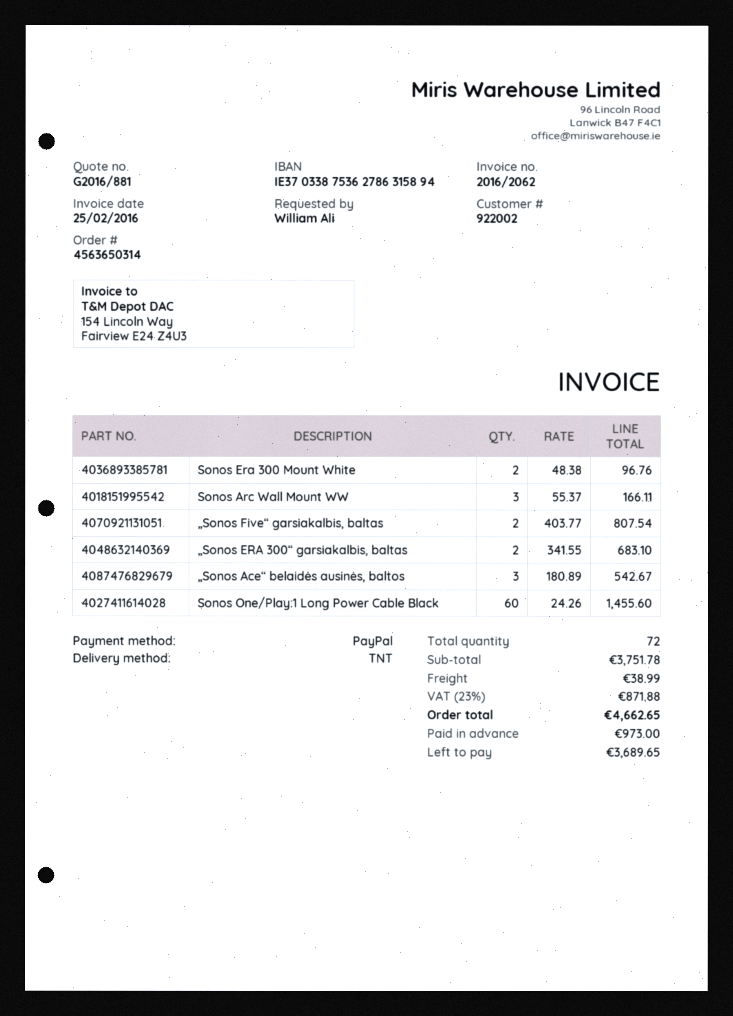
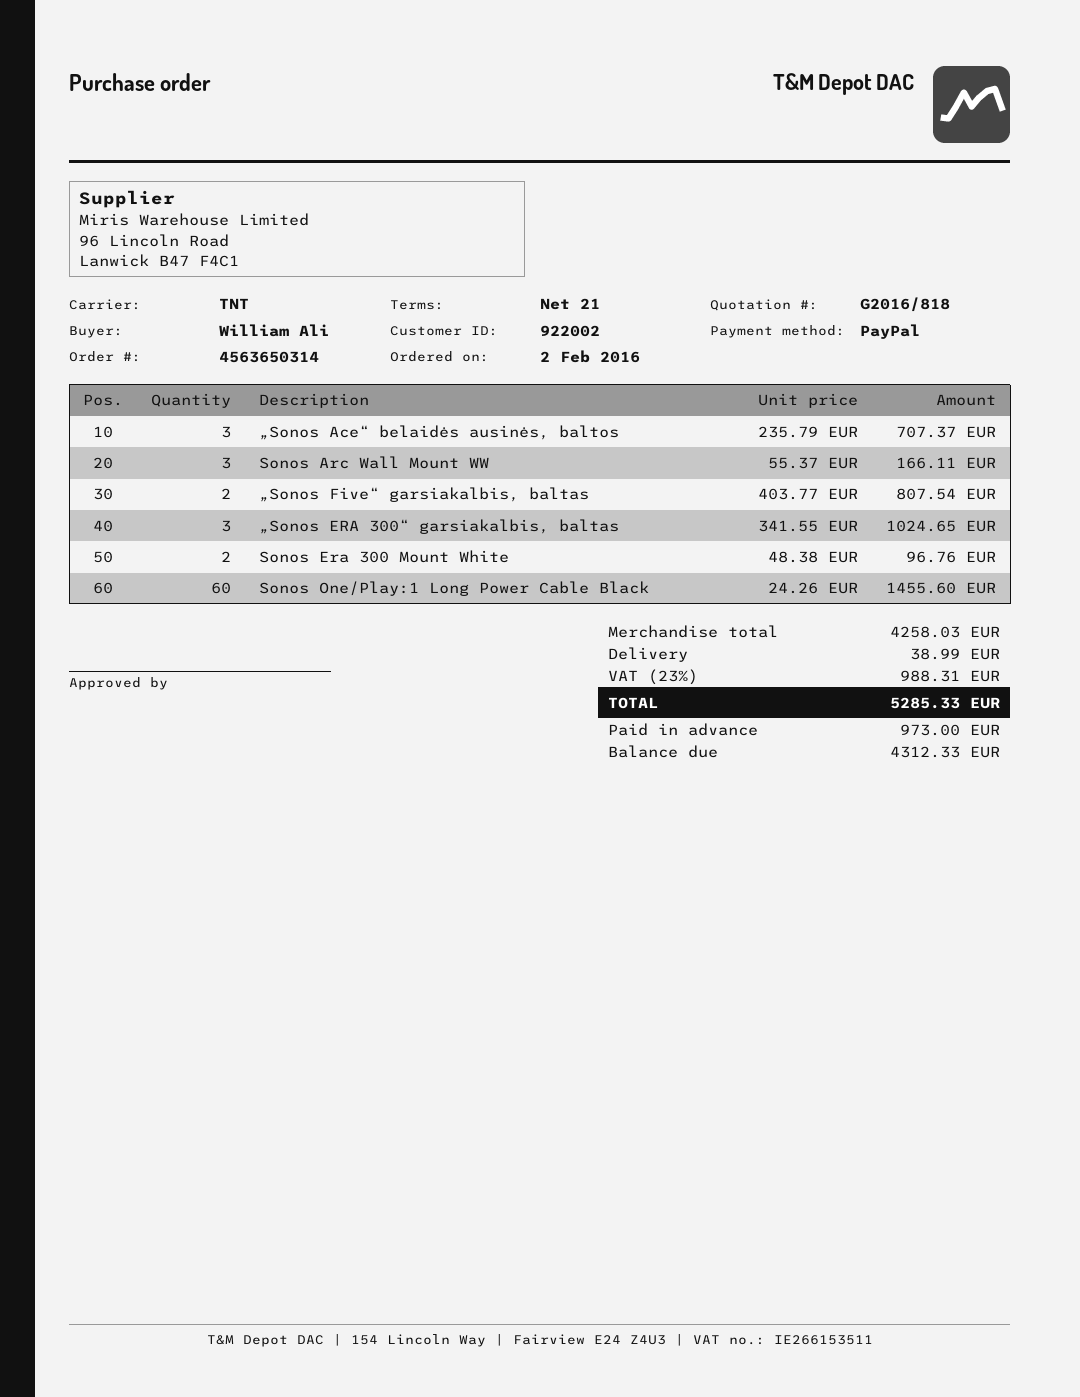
quote number: G2016/881 -> G2016/818
„Sonos ERA 300“ garsiakalbis, baltas: 2 x 341.55 = 683.10 -> 3 x 341.55 = 1024.65
„Sonos Ace“ belaidės ausinės, baltos: 3 x 180.89 = 542.67 -> 3 x 235.79 = 707.37
subtotal: 3751.78 -> 4258.03
tax: 23% = 871.88 -> 23% = 988.31
total: 4662.65 -> 5285.33
balance: 3689.65 -> 4312.33

